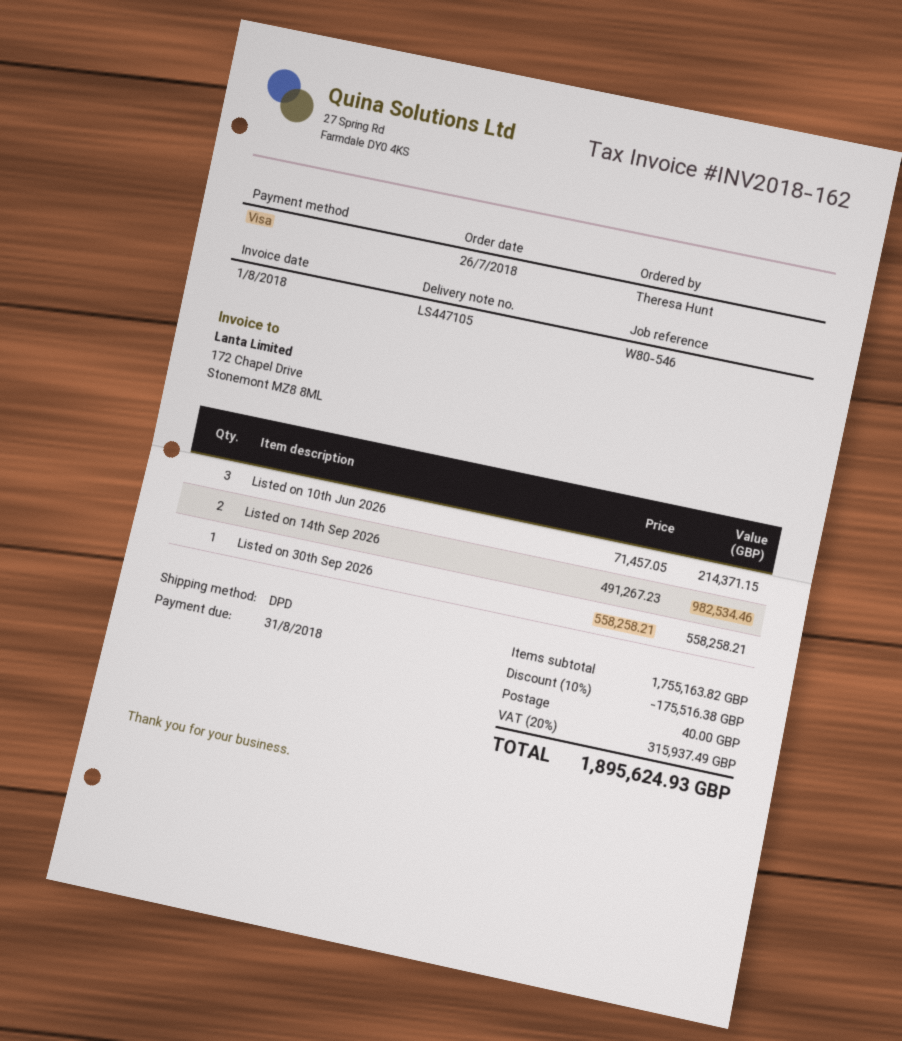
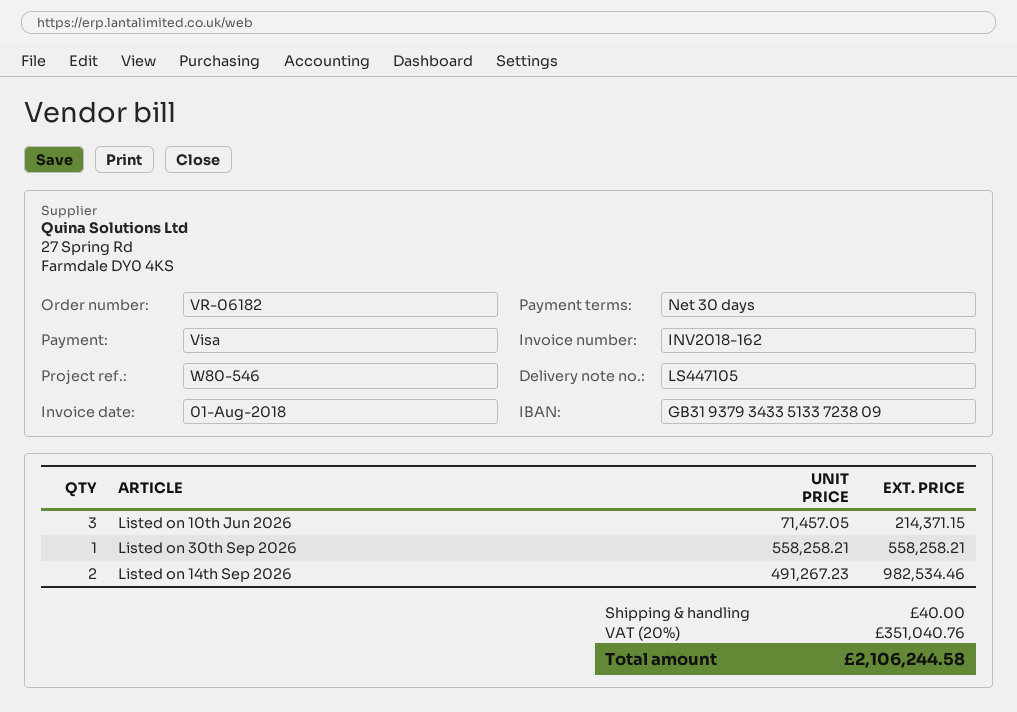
discount: 10% = 175516.38 -> none
tax: 20% = 315937.49 -> 20% = 351040.76
total: 1895624.93 -> 2106244.58

